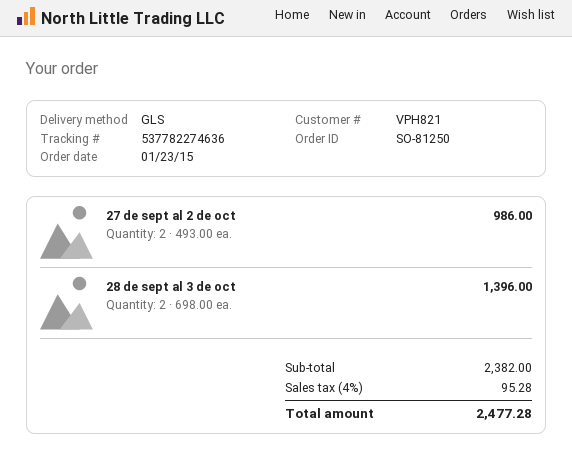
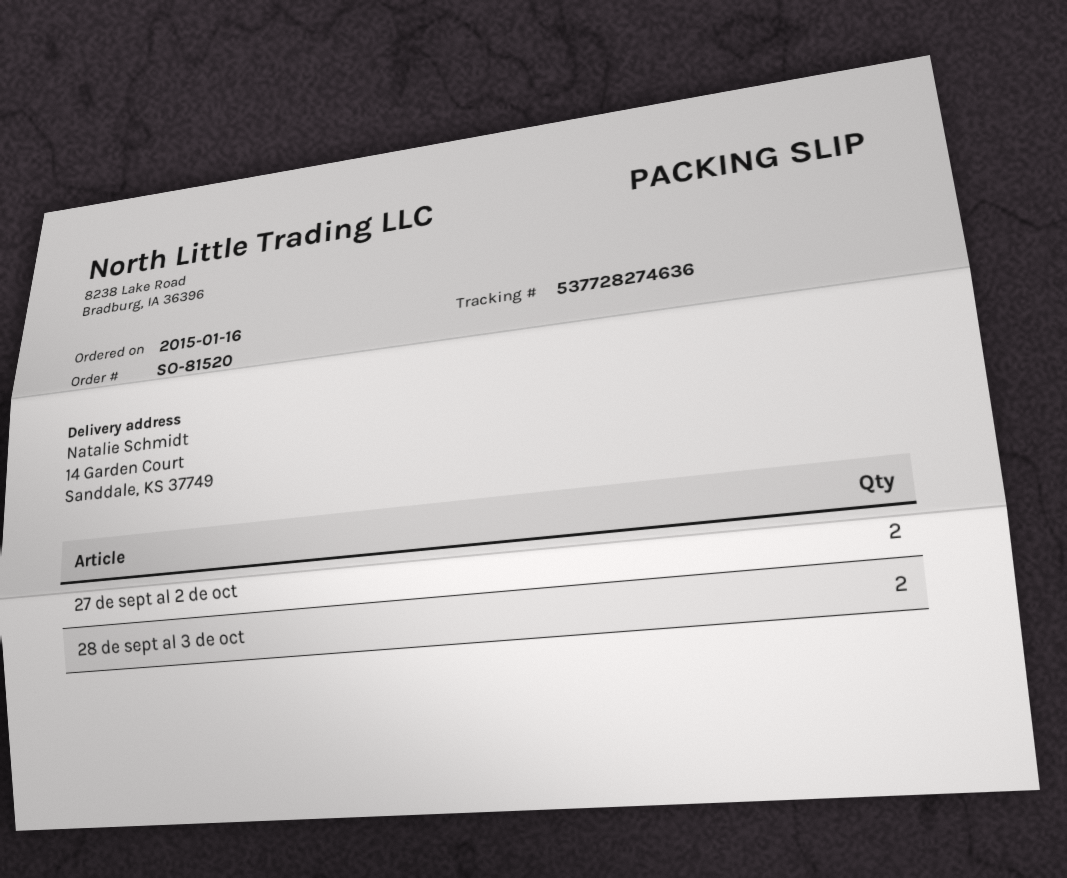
order number: SO-81250 -> SO-81520
order date: 2015-01-23 -> 2015-01-16
tracking number: 537782274636 -> 537728274636

